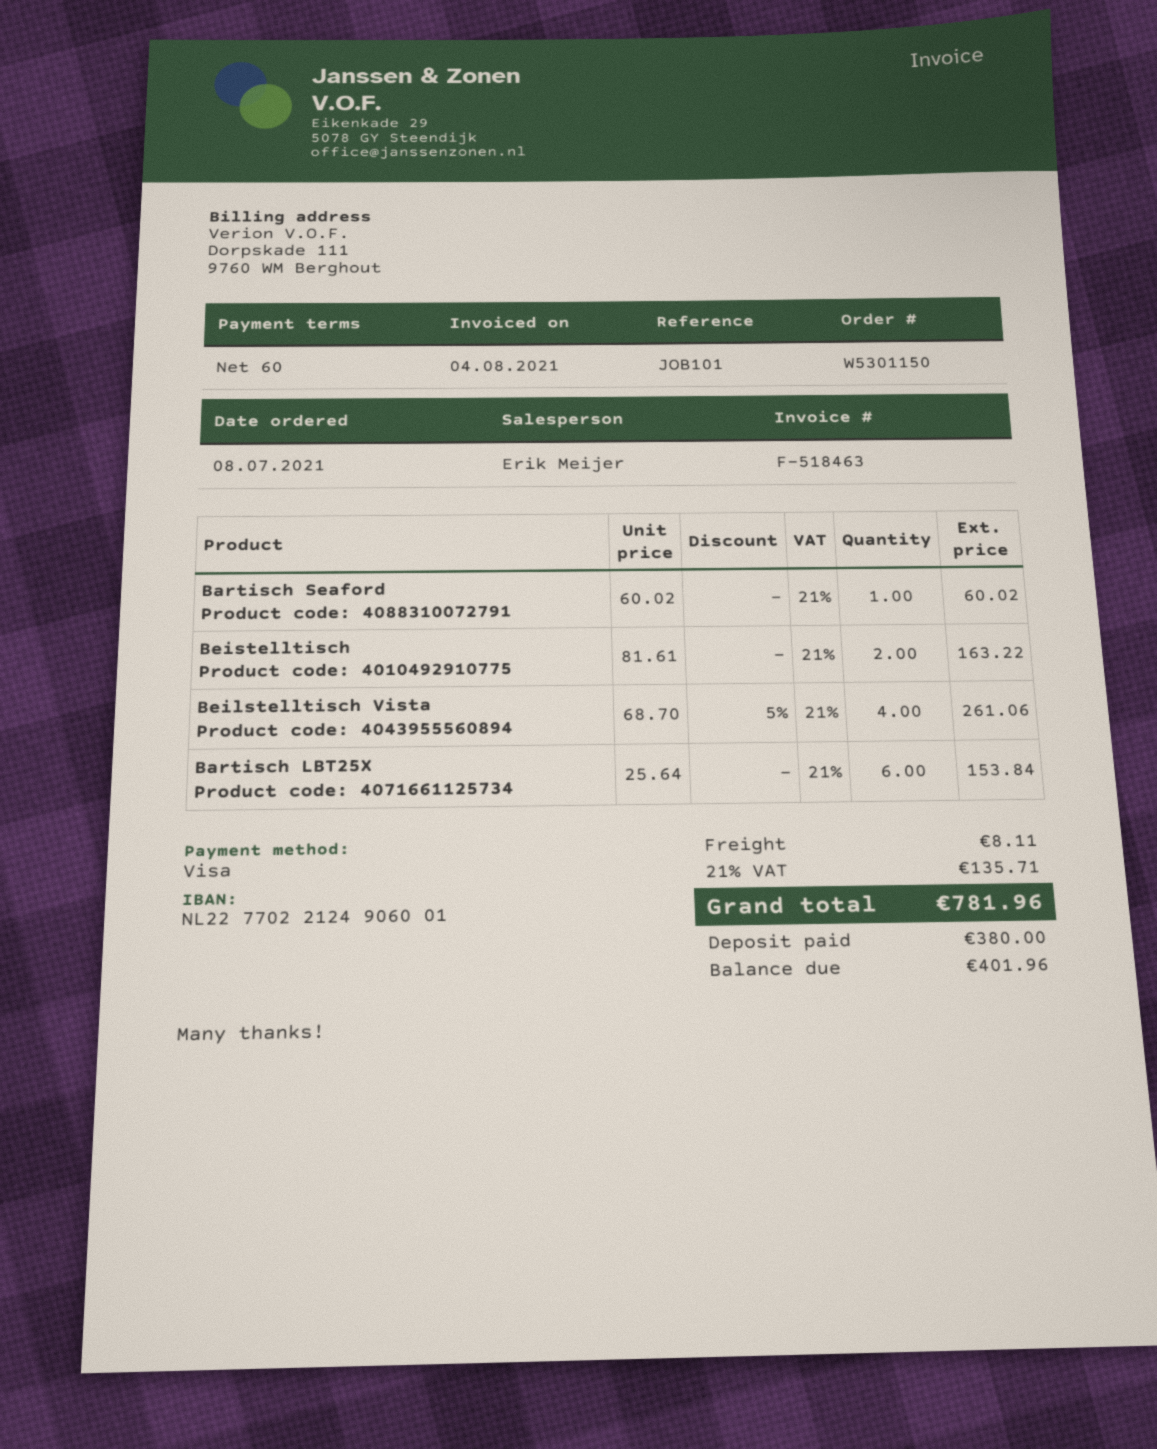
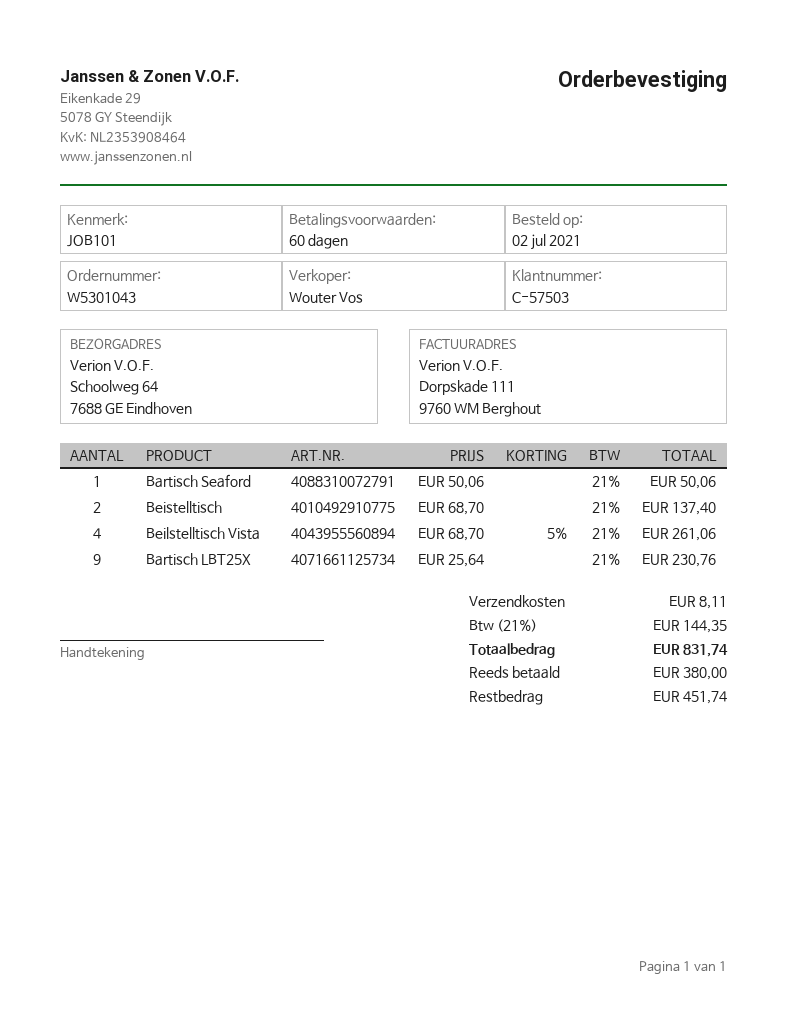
order number: W5301150 -> W5301043
order date: 2021-07-08 -> 2021-07-02
sales rep: Erik Meijer -> Wouter Vos
Bartisch Seaford: 1 x 60.02 = 60.02 -> 1 x 50.06 = 50.06
Beistelltisch: 2 x 81.61 = 163.22 -> 2 x 68.70 = 137.40
Bartisch LBT25X: 6 x 25.64 = 153.84 -> 9 x 25.64 = 230.76
tax: 21% = 135.71 -> 21% = 144.35
total: 781.96 -> 831.74
balance: 401.96 -> 451.74

